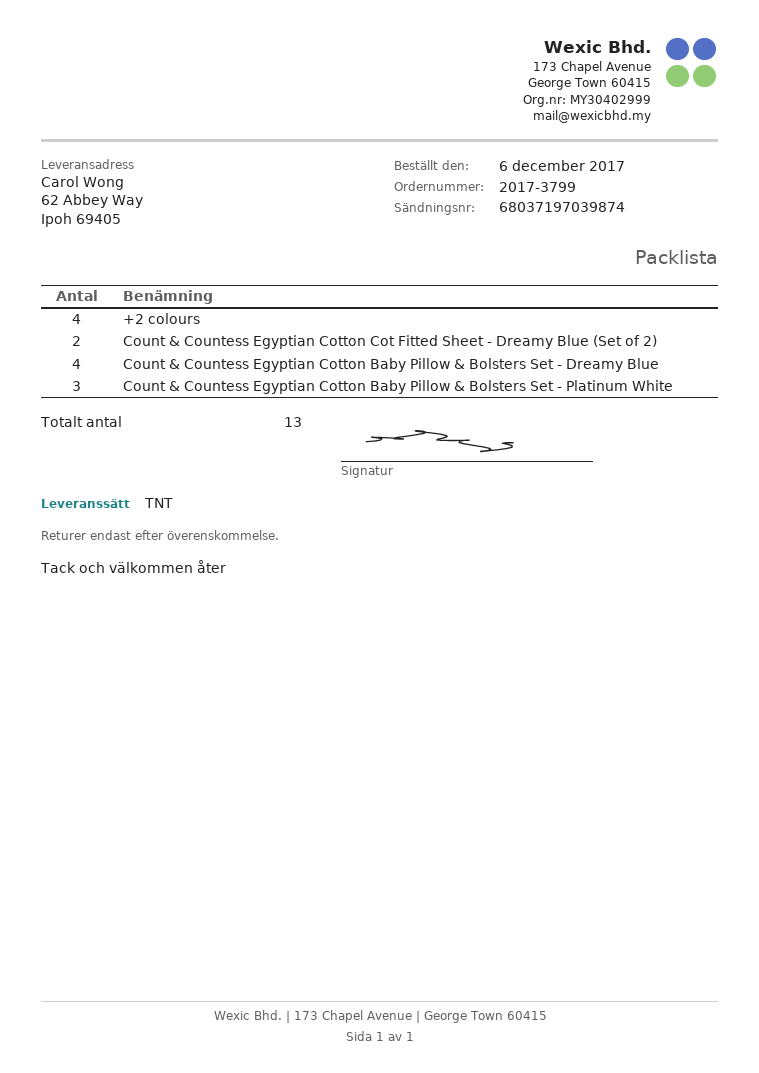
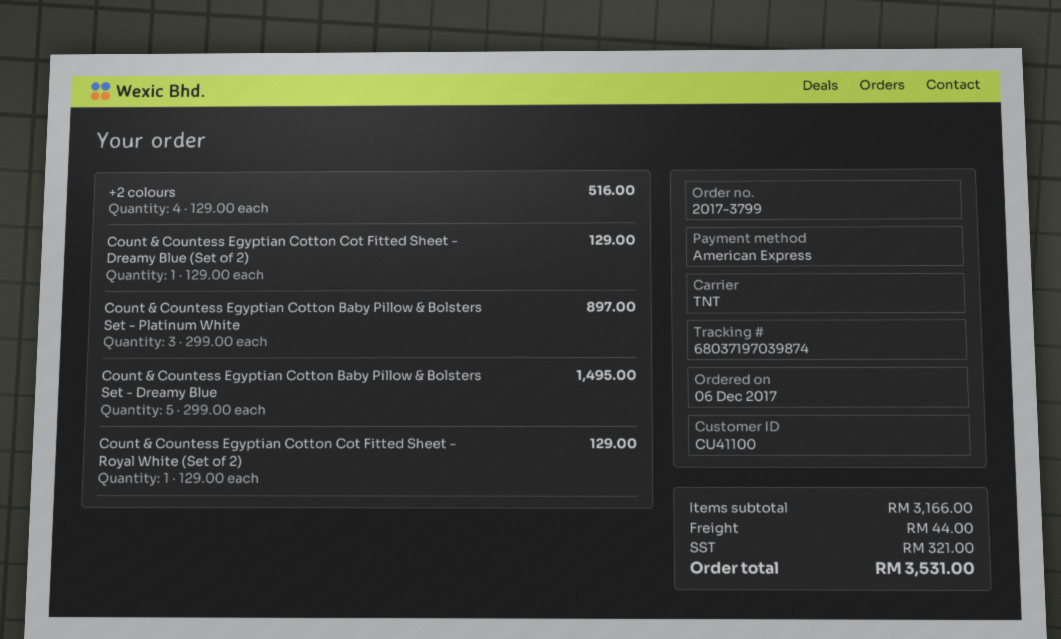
Count & Countess Egyptian Cotton Cot Fitted Sheet - Dreamy Blue (Set of 2): 2 -> 1
Count & Countess Egyptian Cotton Baby Pillow & Bolsters Set - Dreamy Blue: 4 -> 5
Count & Countess Egyptian Cotton Cot Fitted Sheet - Royal White (Set of 2): none -> 1

